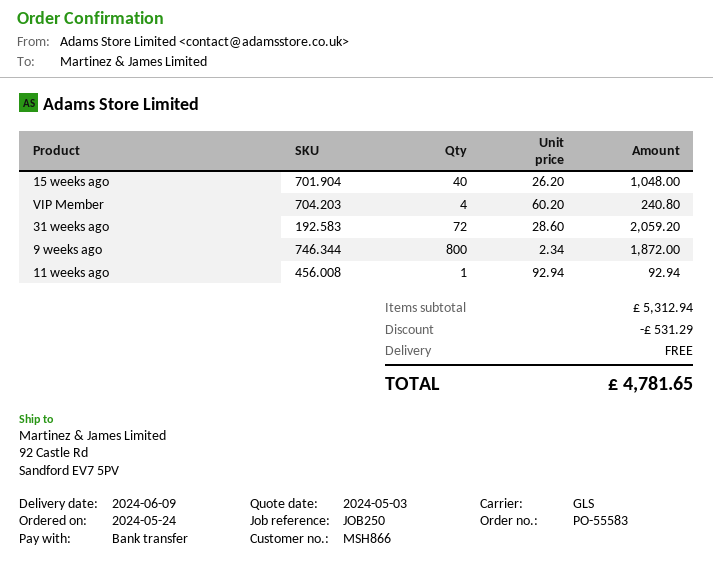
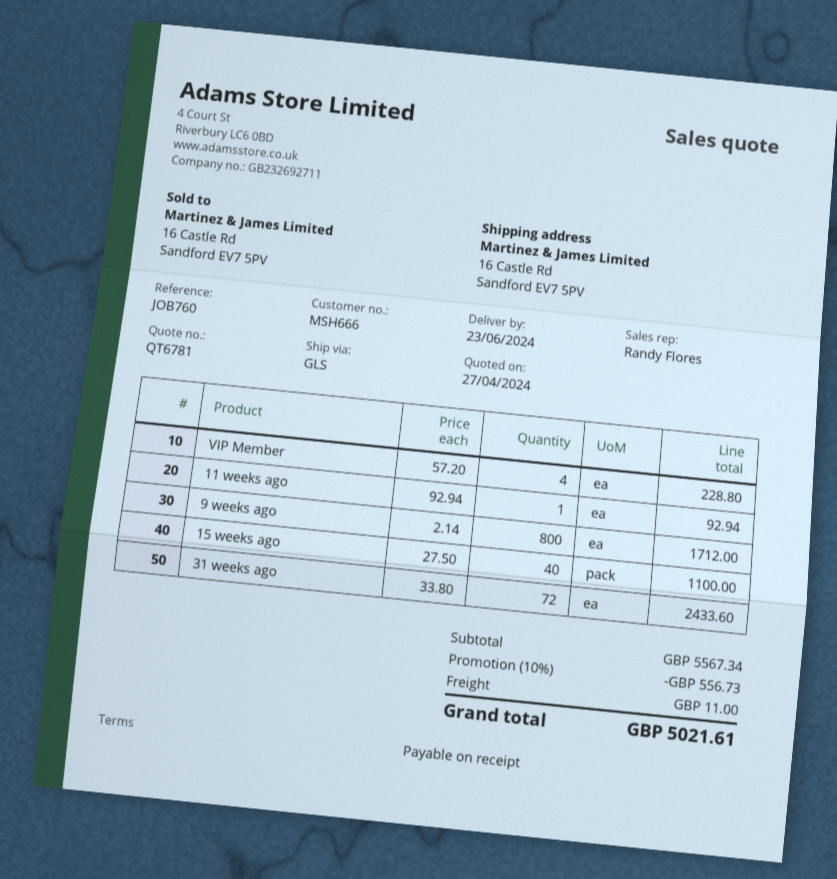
quote date: 2024-05-03 -> 2024-04-27
delivery date: 2024-06-09 -> 2024-06-23
customer number: MSH866 -> MSH666
reference: JOB250 -> JOB760
ship to: 92 Castle Rd, Sandford EV7 5PV -> 16 Castle Rd, Sandford EV7 5PV
15 weeks ago: 40 x 26.20 = 1048.00 -> 40 x 27.50 = 1100.00
VIP Member: 4 x 60.20 = 240.80 -> 4 x 57.20 = 228.80
31 weeks ago: 72 x 28.60 = 2059.20 -> 72 x 33.80 = 2433.60
9 weeks ago: 800 x 2.34 = 1872.00 -> 800 x 2.14 = 1712.00
subtotal: 5312.94 -> 5567.34
discount: 531.29 -> 556.73
shipping: 0.00 -> 11.00
total: 4781.65 -> 5021.61

